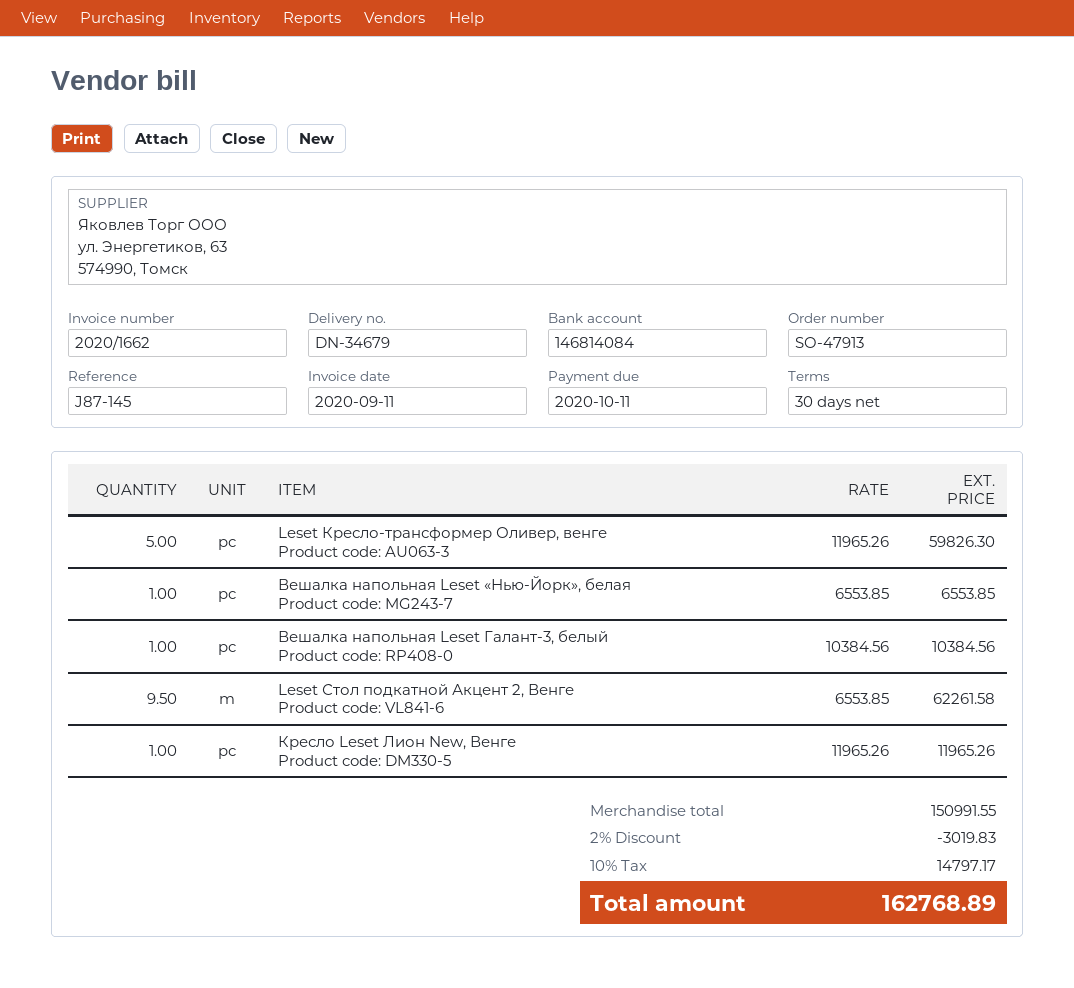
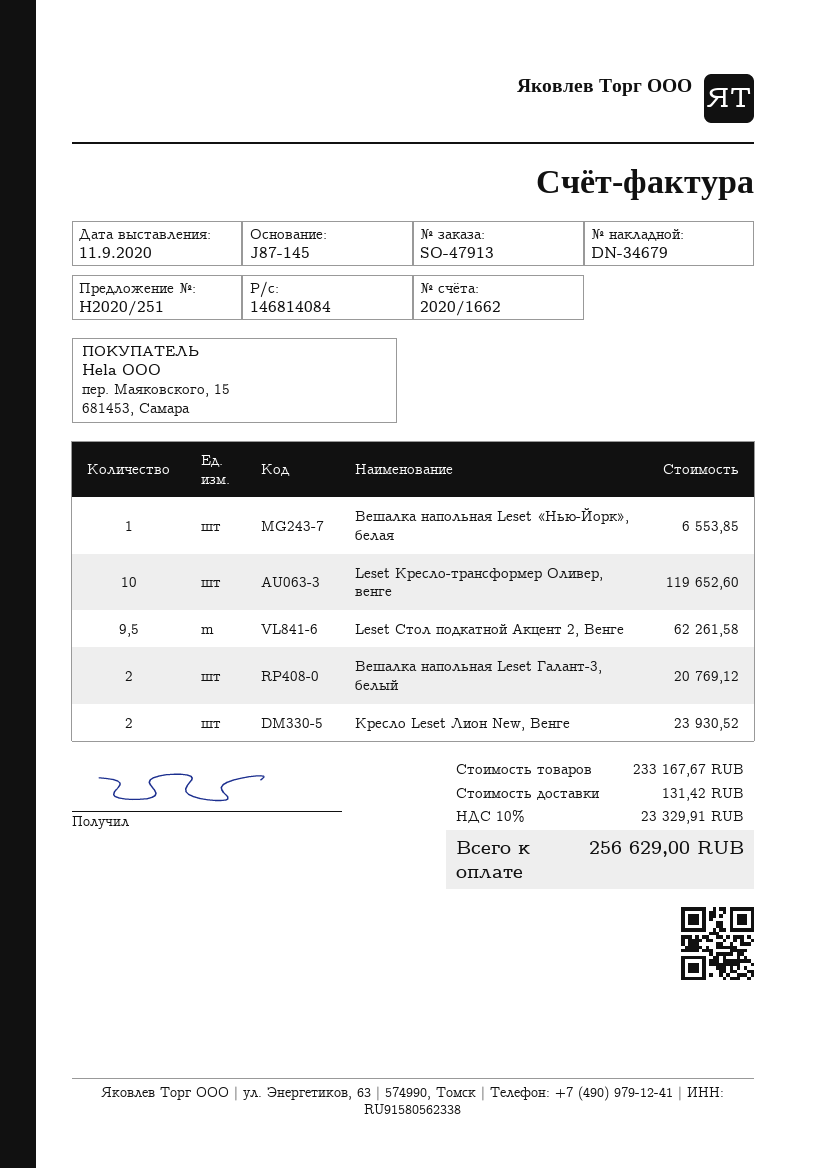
Leset Кресло-трансформер Оливер, венге: 5 for 59826.30 -> 10 for 119652.60
Вешалка напольная Leset Галант-3, белый: 1 for 10384.56 -> 2 for 20769.12
Кресло Leset Лион New, Венге: 1 for 11965.26 -> 2 for 23930.52
subtotal: 150991.55 -> 233167.67
discount: 2% = 3019.83 -> none
shipping: none -> 131.42
tax: 10% = 14797.17 -> 10% = 23329.91
total: 162768.89 -> 256629.00

